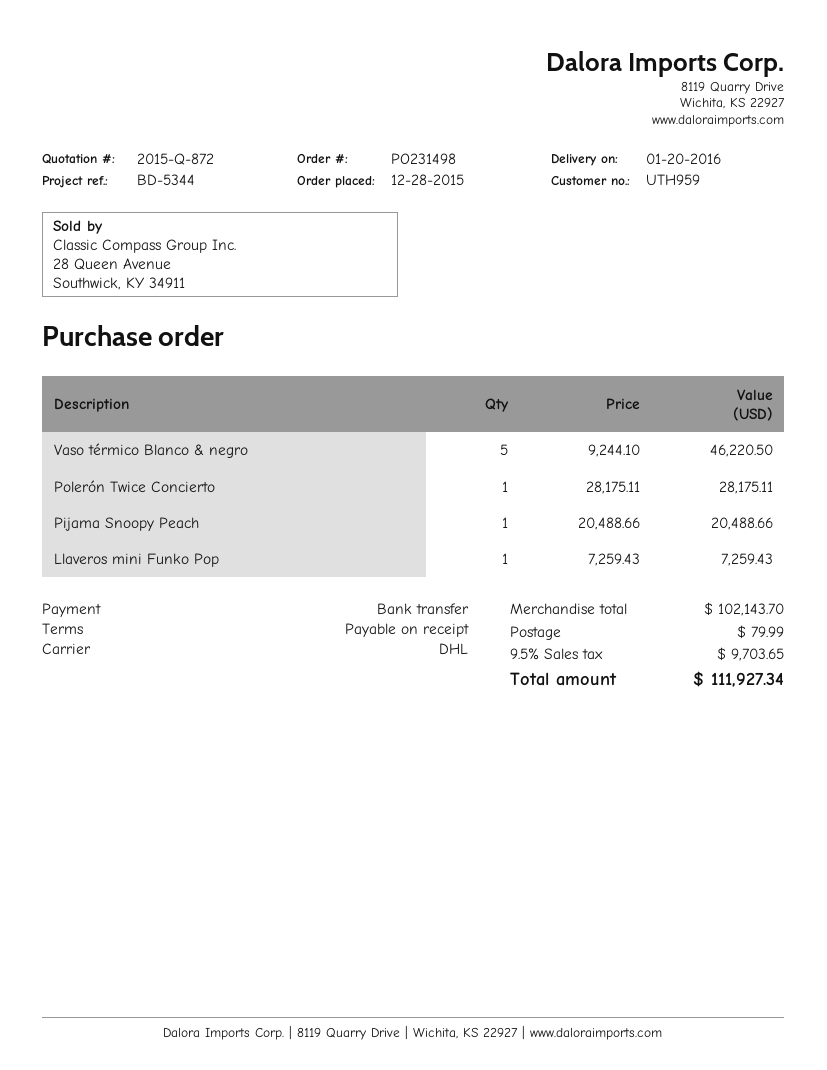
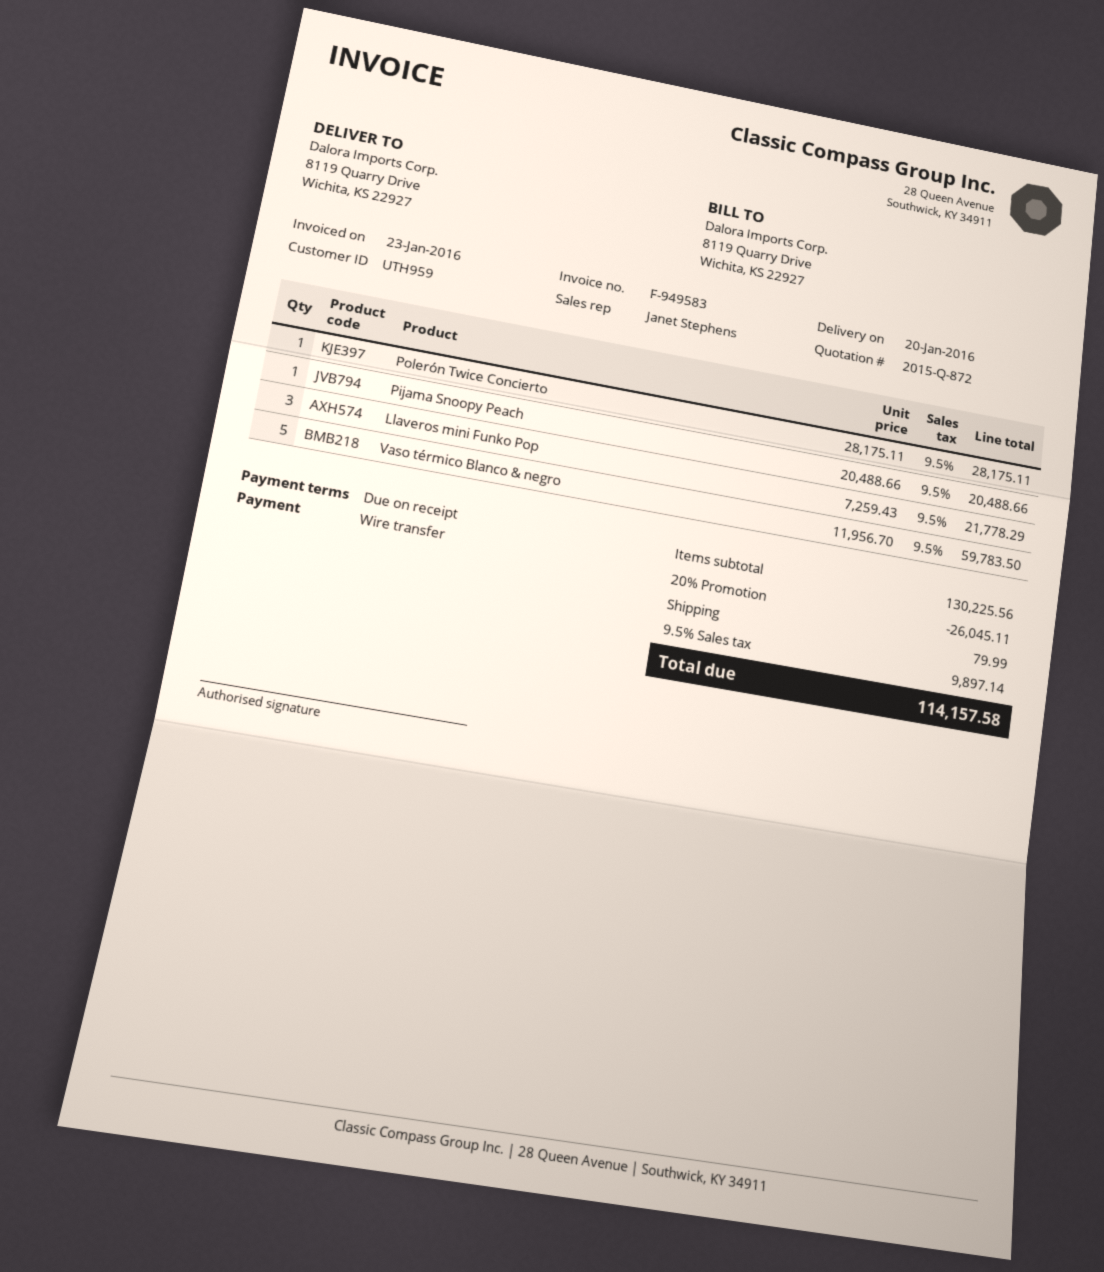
Vaso térmico Blanco & negro: 5 x 9244.10 = 46220.50 -> 5 x 11956.70 = 59783.50
Llaveros mini Funko Pop: 1 x 7259.43 = 7259.43 -> 3 x 7259.43 = 21778.29
subtotal: 102143.70 -> 130225.56
discount: none -> 20% = 26045.11
tax: 9.5% = 9703.65 -> 9.5% = 9897.14
total: 111927.34 -> 114157.58

